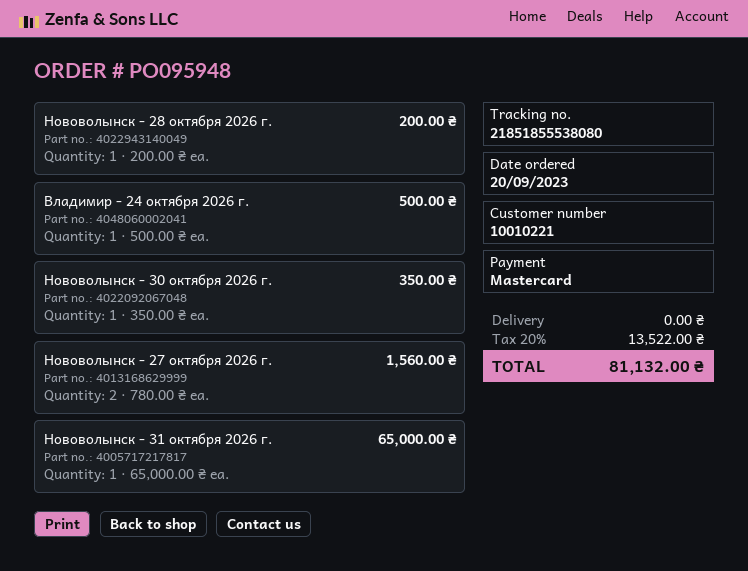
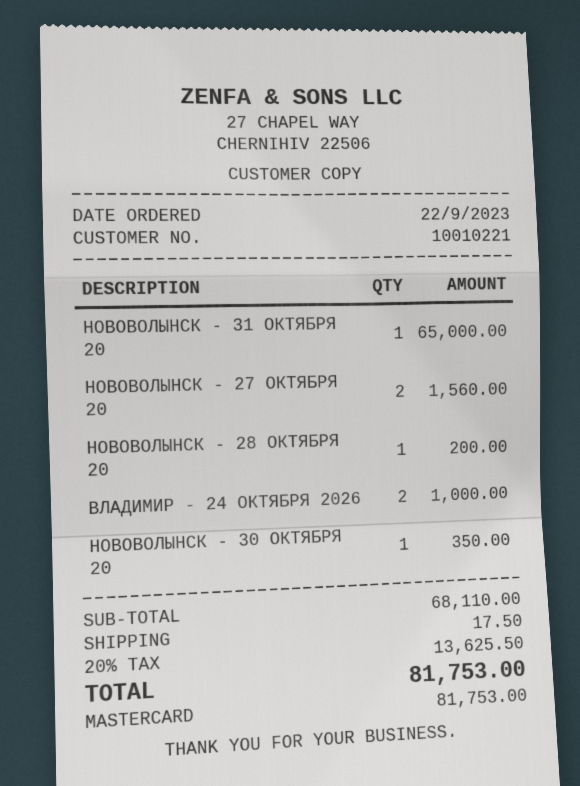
order date: 2023-09-20 -> 2023-09-22
Владимир - 24 октября 2026 г.: 1 for 500.00 -> 2 for 1000.00
shipping: 0.00 -> 17.50
tax: 20% = 13522.00 -> 20% = 13625.50
total: 81132.00 -> 81753.00

